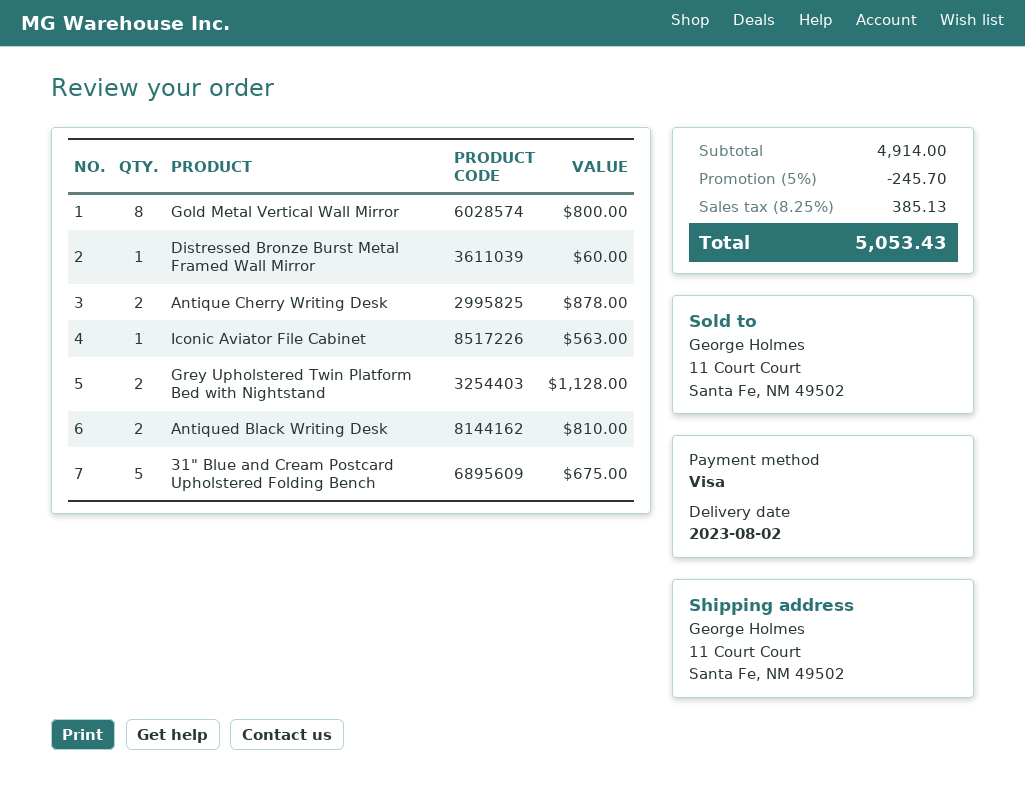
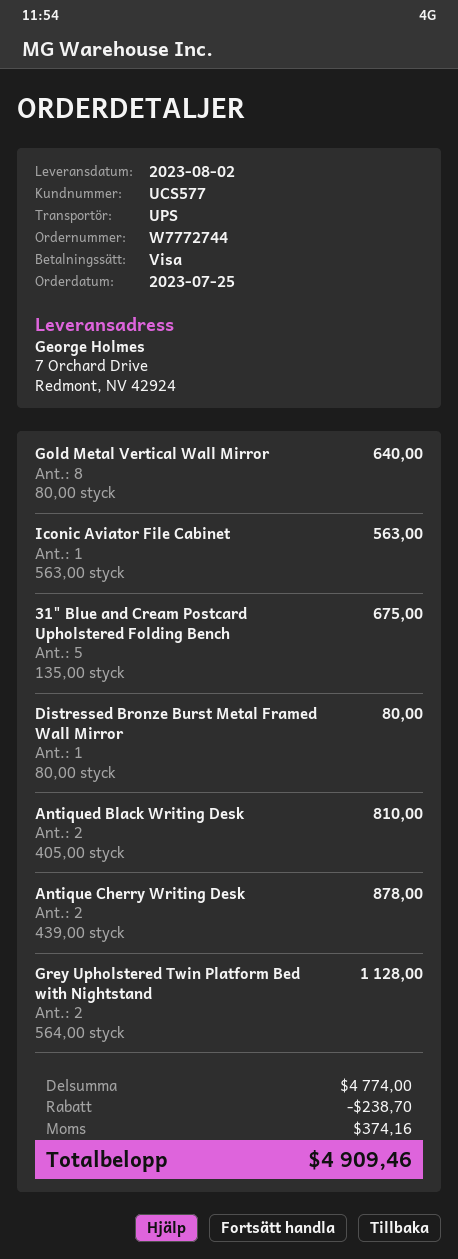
ship to: 11 Court Court, Santa Fe, NM 49502 -> 7 Orchard Drive, Redmont, NV 42924
Gold Metal Vertical Wall Mirror: 8 for 800.00 -> 8 for 640.00
Distressed Bronze Burst Metal Framed Wall Mirror: 1 for 60.00 -> 1 for 80.00
subtotal: 4914.00 -> 4774.00
discount: 245.70 -> 238.70
tax: 385.13 -> 374.16
total: 5053.43 -> 4909.46

